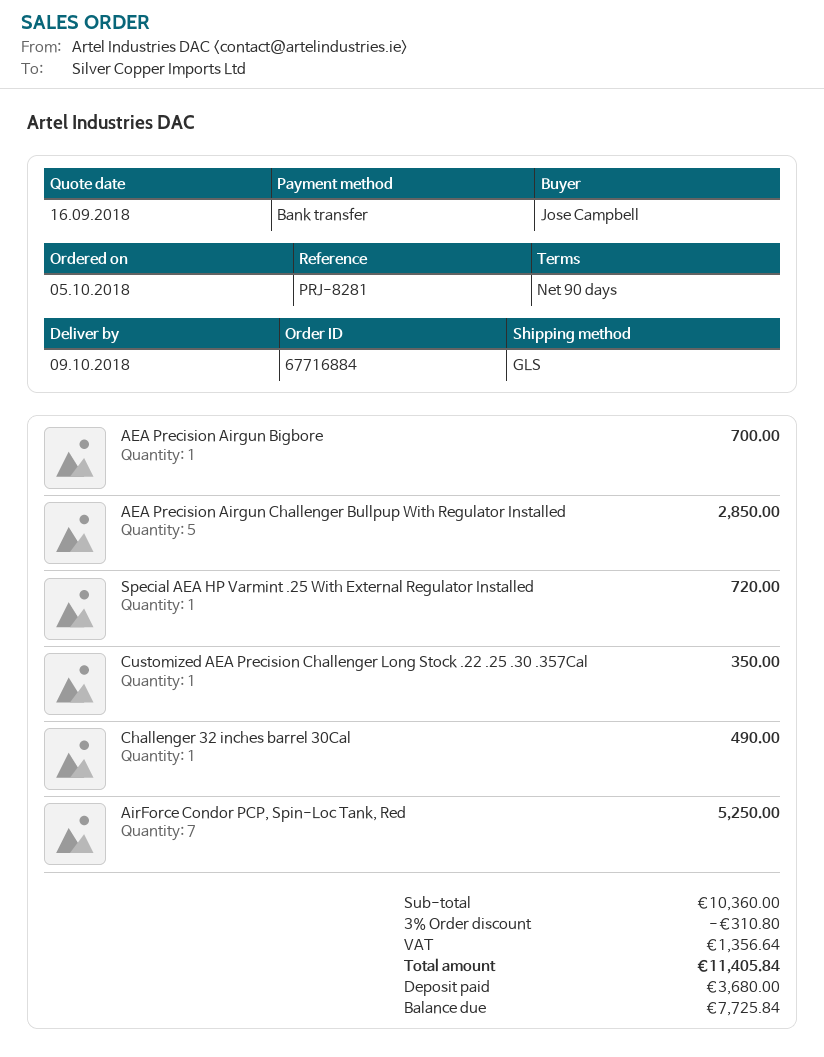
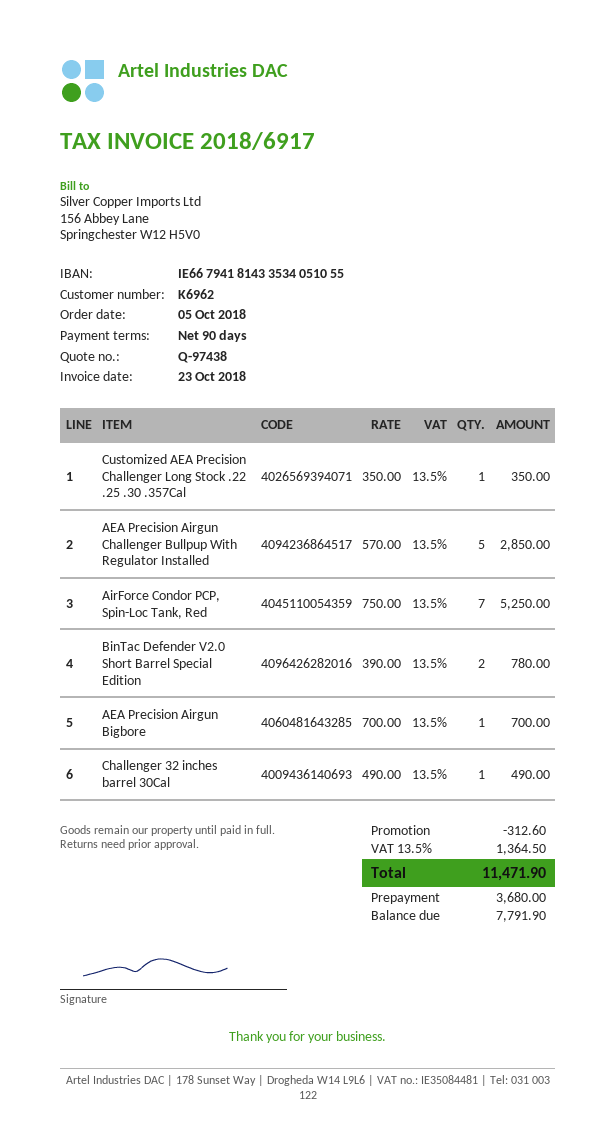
Special AEA HP Varmint .25 With External Regulator Installed: 1 for 720.00 -> none
BinTac Defender V2.0 Short Barrel Special Edition: none -> 2 for 780.00
discount: 310.80 -> 312.60
tax: 1356.64 -> 1364.50
total: 11405.84 -> 11471.90
balance: 7725.84 -> 7791.90

